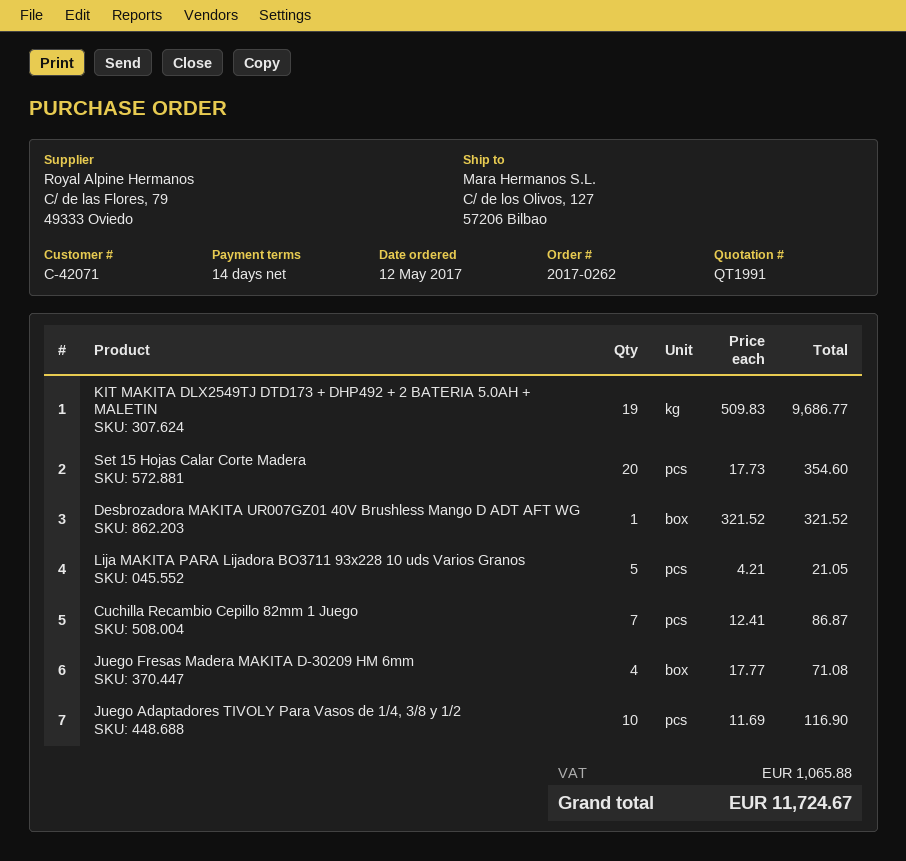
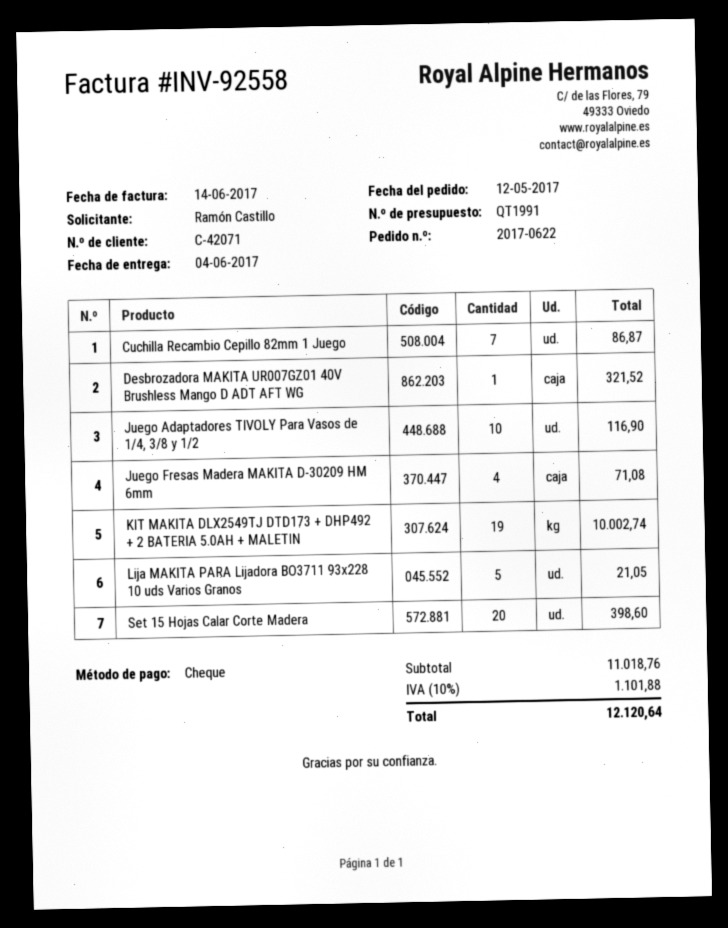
order number: 2017-0262 -> 2017-0622
KIT MAKITA DLX2549TJ DTD173 + DHP492 + 2 BATERIA 5.0AH + MALETIN: 19 for 9686.77 -> 19 for 10002.74
Set 15 Hojas Calar Corte Madera: 20 for 354.60 -> 20 for 398.60
tax: 1065.88 -> 1101.88
total: 11724.67 -> 12120.64

